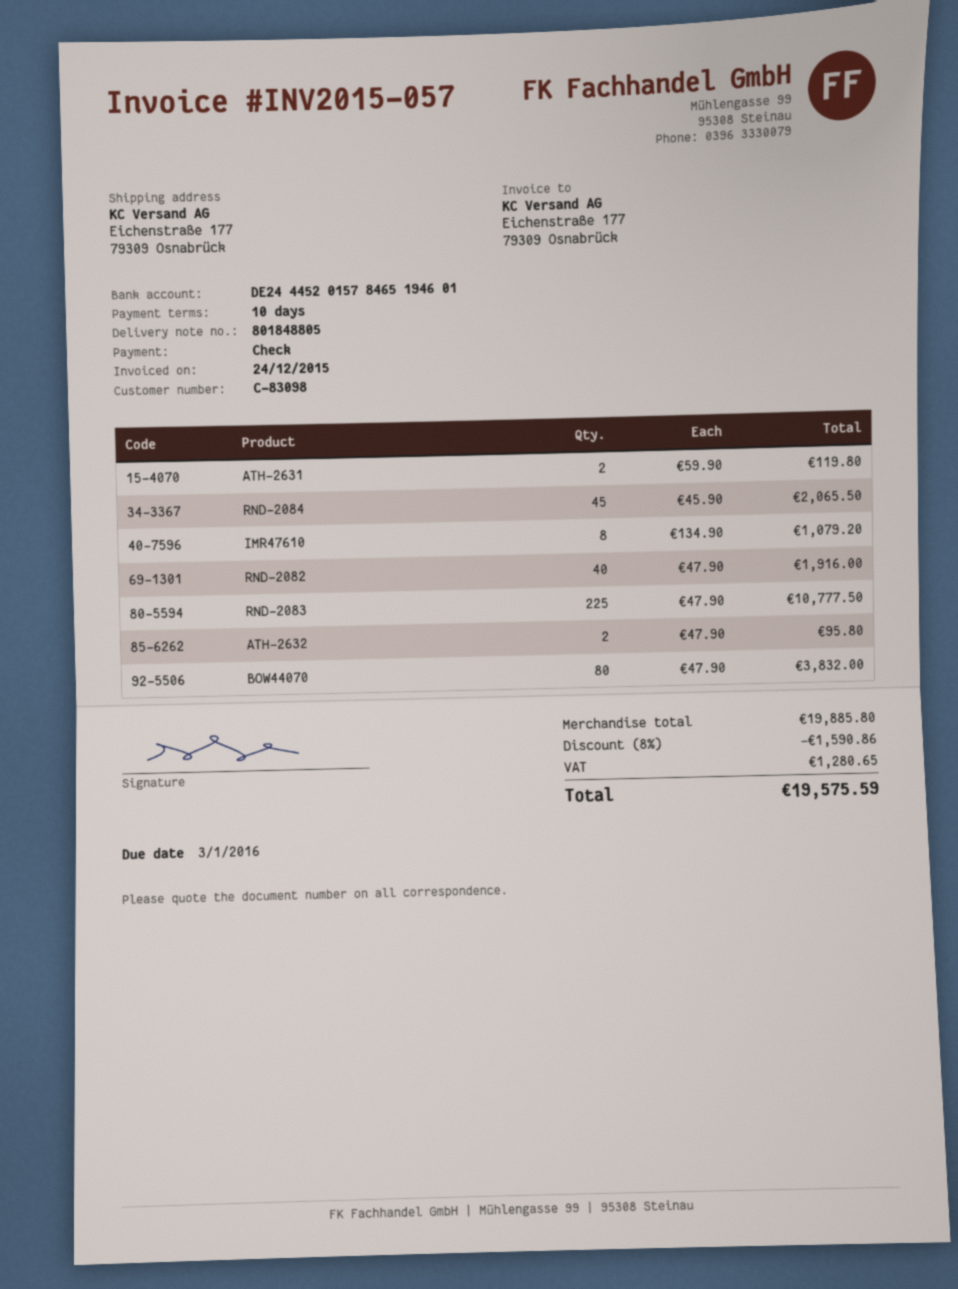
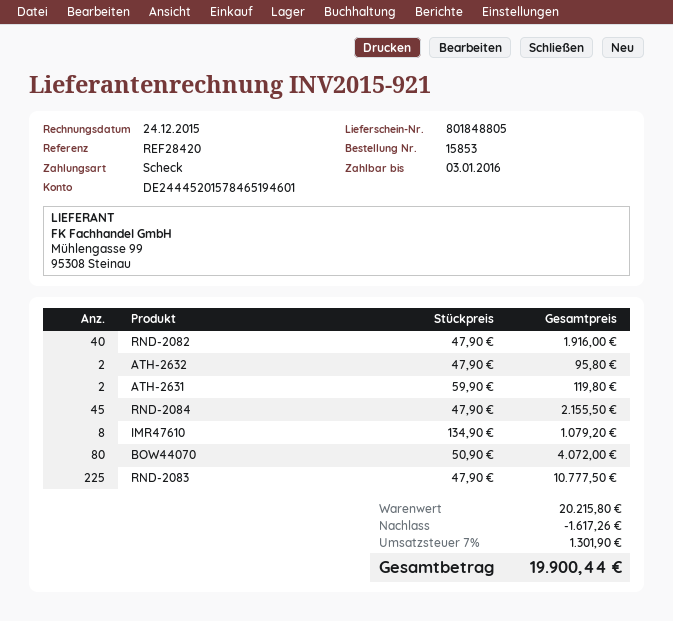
invoice number: INV2015-057 -> INV2015-921
RND-2084: 45 x 45.90 = 2065.50 -> 45 x 47.90 = 2155.50
BOW44070: 80 x 47.90 = 3832.00 -> 80 x 50.90 = 4072.00
subtotal: 19885.80 -> 20215.80
discount: 1590.86 -> 1617.26
tax: 1280.65 -> 1301.90
total: 19575.59 -> 19900.44

